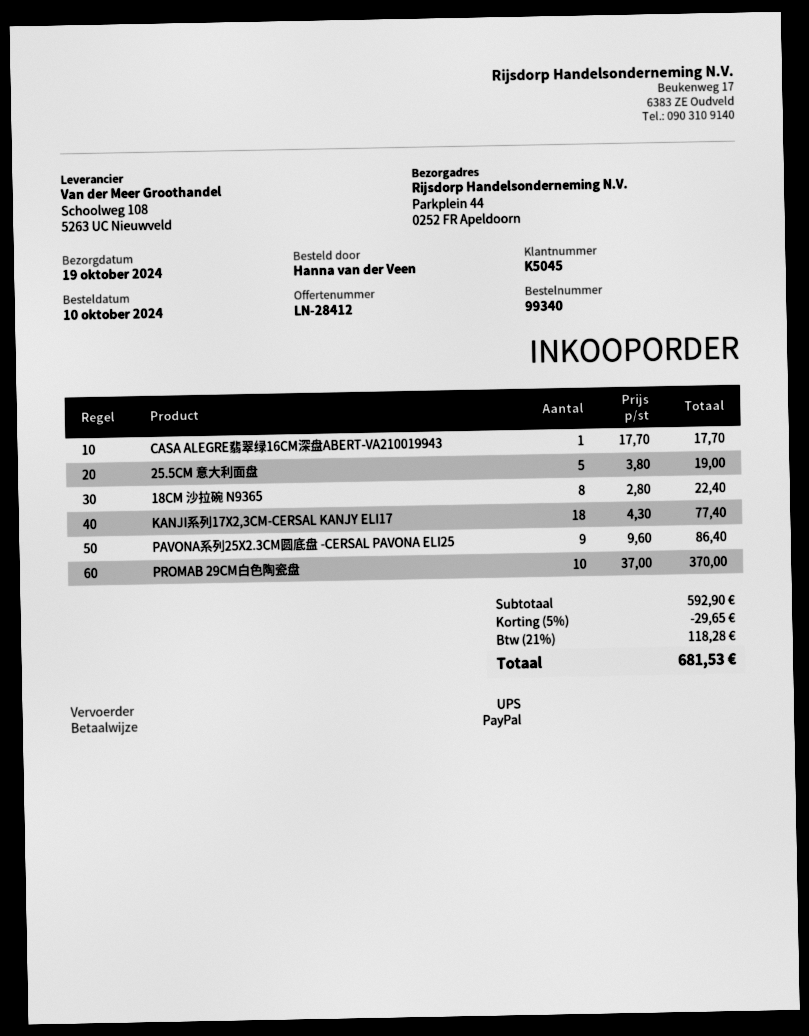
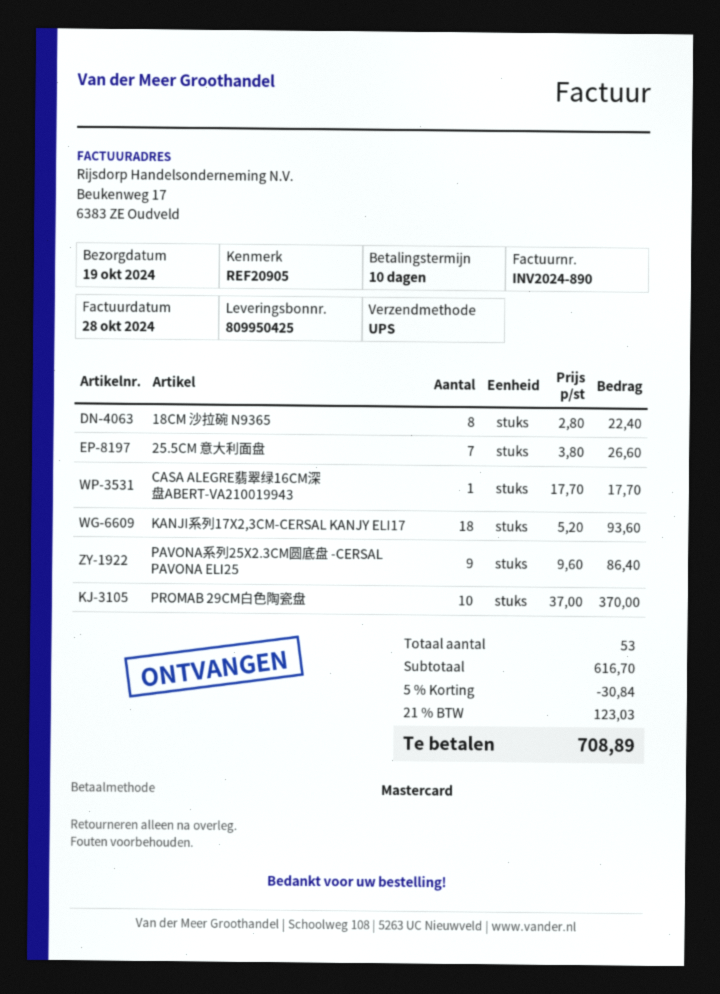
payment method: PayPal -> Mastercard
25.5CM 意大利面盘: 5 x 3.80 = 19.00 -> 7 x 3.80 = 26.60
KANJI系列17X2,3CM-CERSAL KANJY ELI17: 18 x 4.30 = 77.40 -> 18 x 5.20 = 93.60
subtotal: 592.90 -> 616.70
discount: 5% = 29.65 -> 5% = 30.84
tax: 21% = 118.28 -> 21% = 123.03
total: 681.53 -> 708.89

